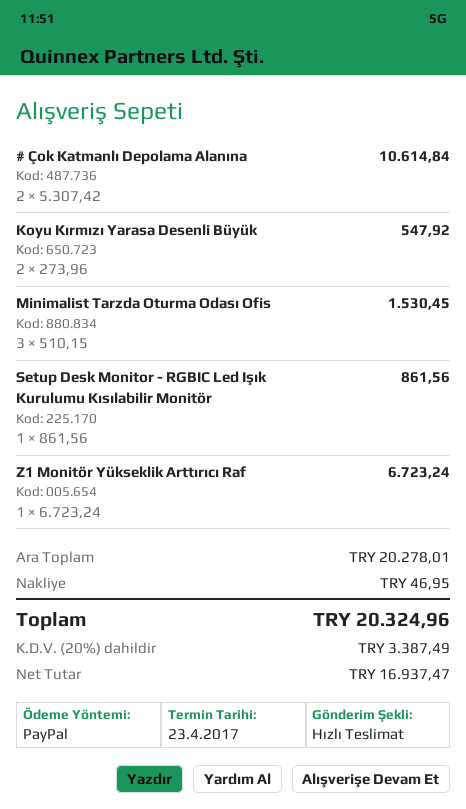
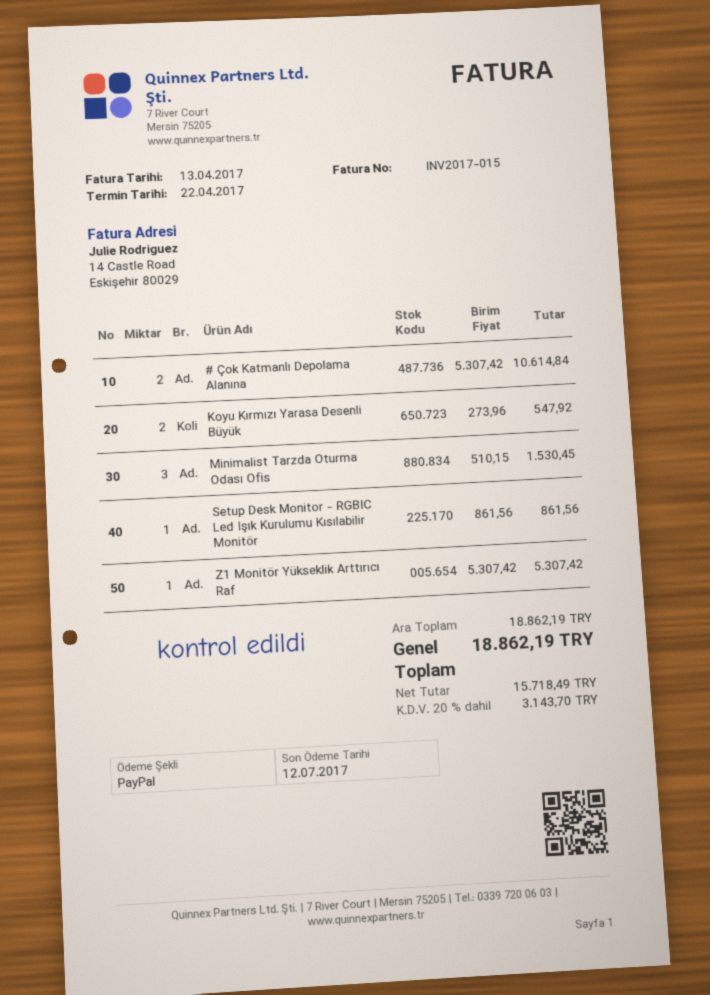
delivery date: 2017-04-23 -> 2017-04-22
Z1 Monitör Yükseklik Arttırıcı Raf: 1 x 6723.24 = 6723.24 -> 1 x 5307.42 = 5307.42
subtotal: 20278.01 -> 18862.19
shipping: 46.95 -> none
net: 16937.47 -> 15718.49
tax: 20% = 3387.49 -> 20% = 3143.70
total: 20324.96 -> 18862.19

